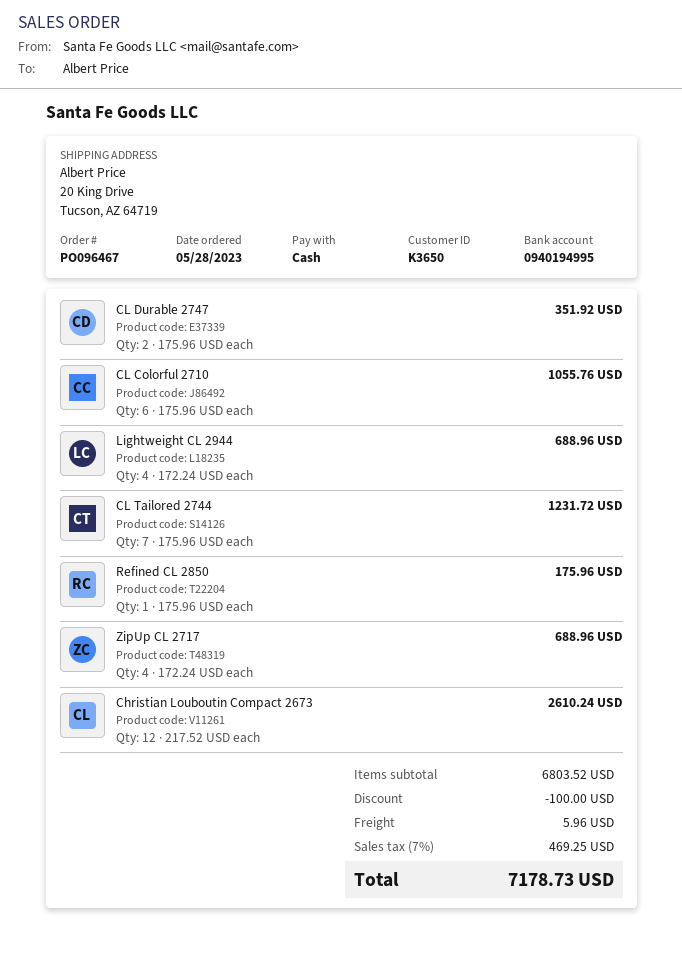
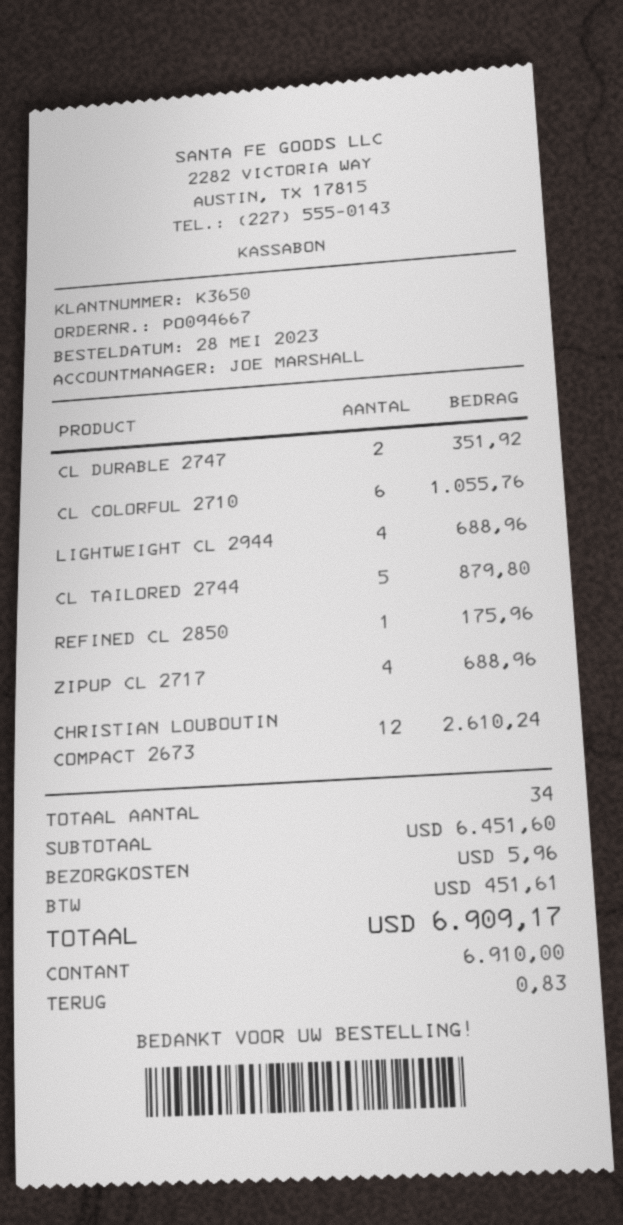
order number: PO096467 -> PO094667
CL Tailored 2744: 7 for 1231.72 -> 5 for 879.80
subtotal: 6803.52 -> 6451.60
discount: 100.00 -> none
tax: 469.25 -> 451.61
total: 7178.73 -> 6909.17

